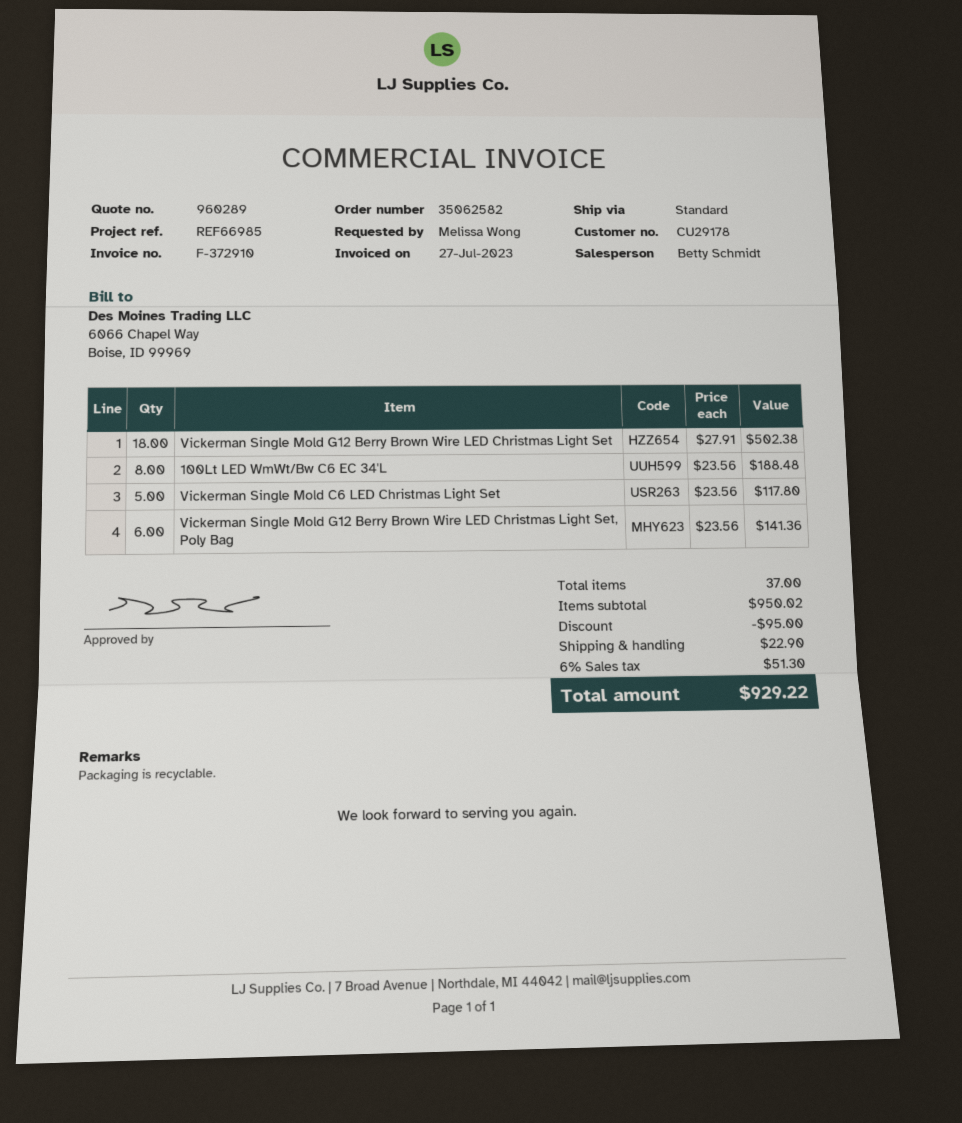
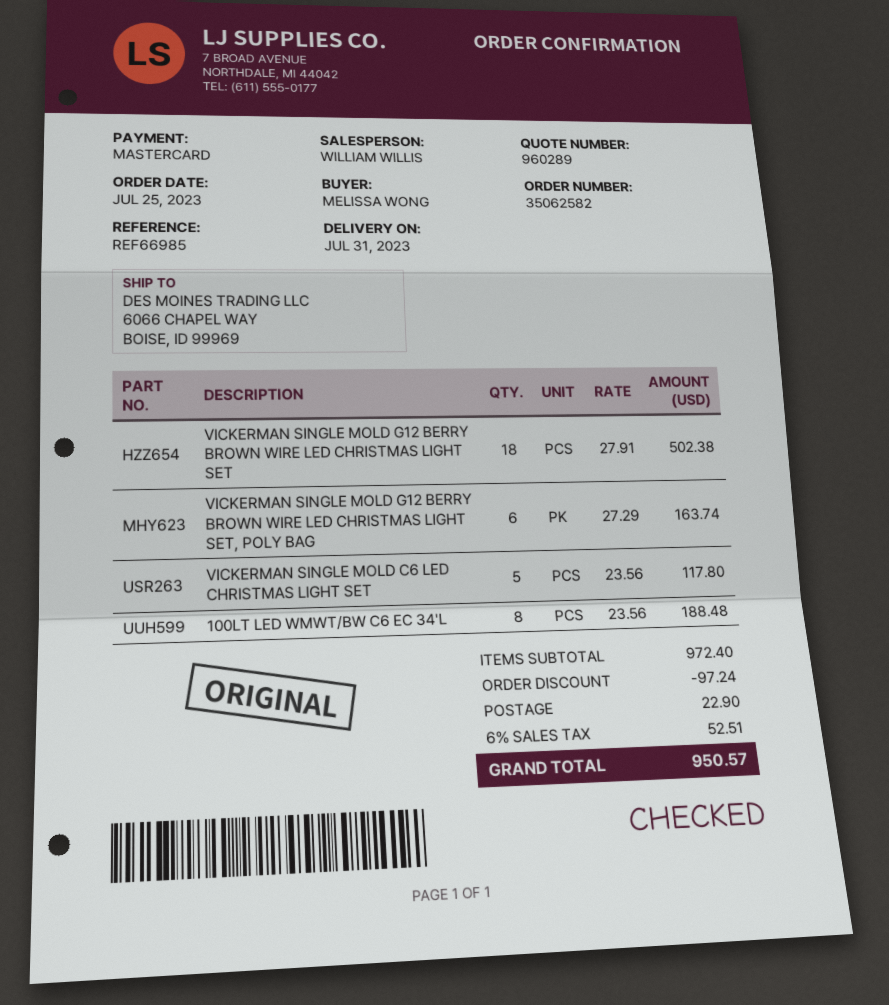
sales rep: Betty Schmidt -> WILLIAM WILLIS
Vickerman Single Mold G12 Berry Brown Wire LED Christmas Light Set, Poly Bag: 6 x 23.56 = 141.36 -> 6 x 27.29 = 163.74
subtotal: 950.02 -> 972.40
discount: 95.00 -> 97.24
tax: 6% = 51.30 -> 6% = 52.51
total: 929.22 -> 950.57

